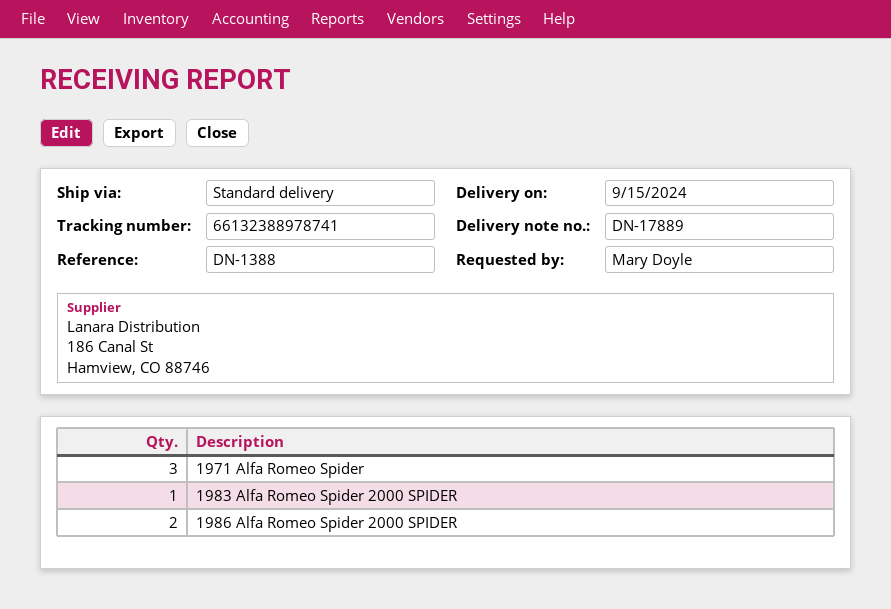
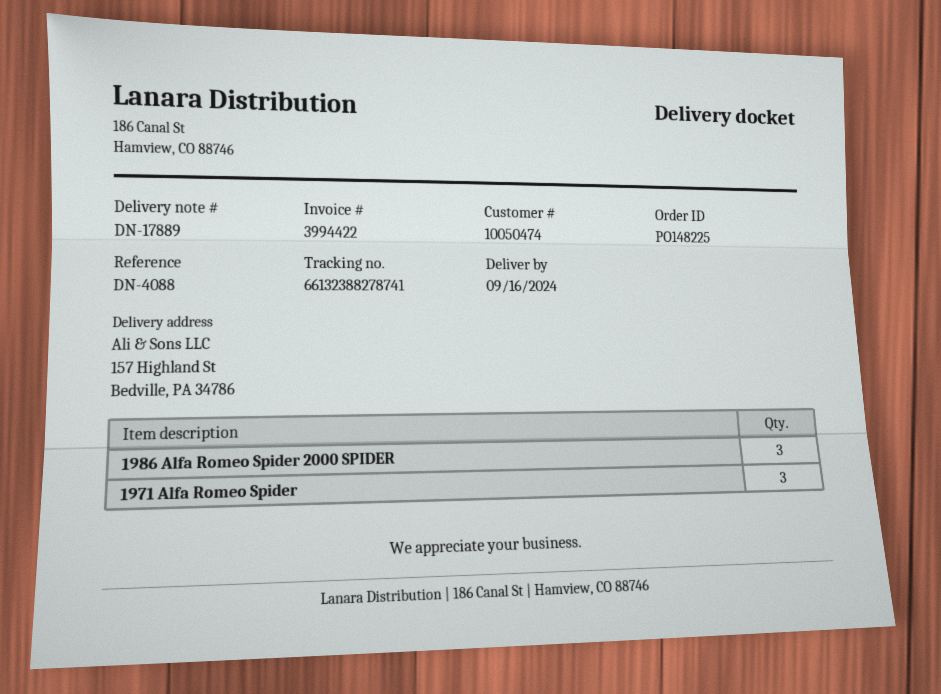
delivery date: 2024-09-15 -> 2024-09-16
reference: DN-1388 -> DN-4088
tracking number: 66132388978741 -> 66132388278741
1983 Alfa Romeo Spider 2000 SPIDER: 1 -> none
1986 Alfa Romeo Spider 2000 SPIDER: 2 -> 3

